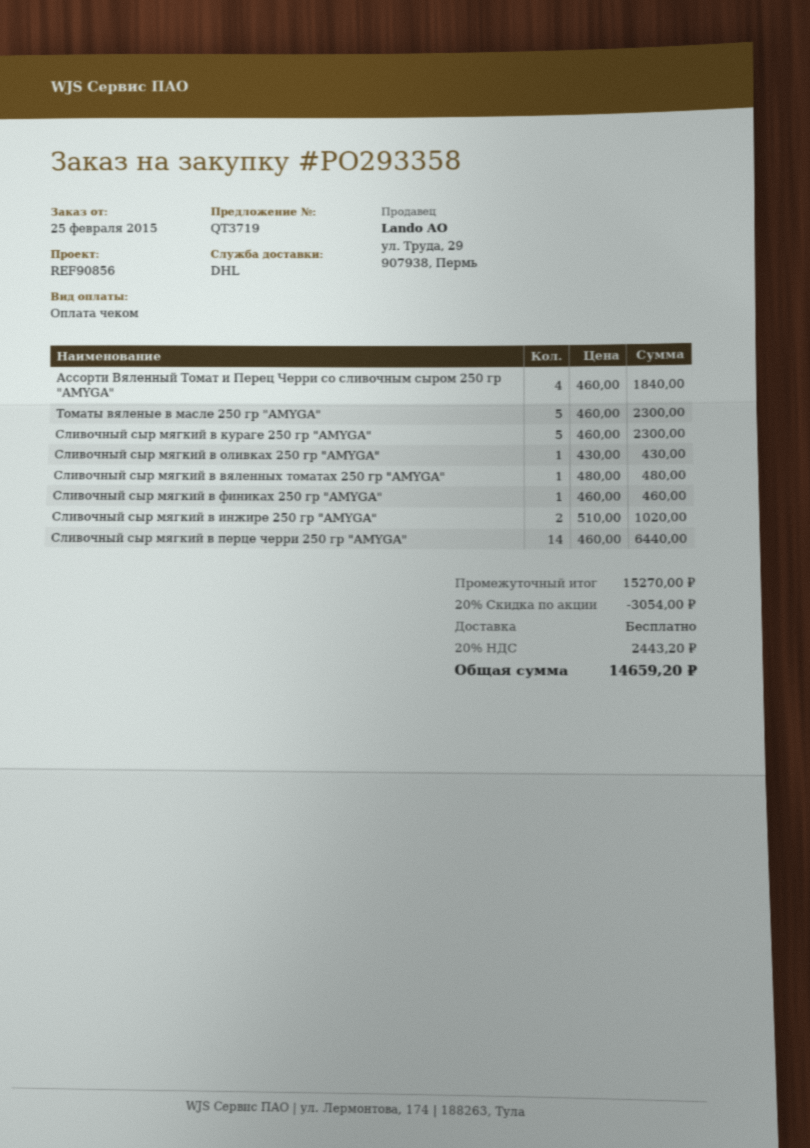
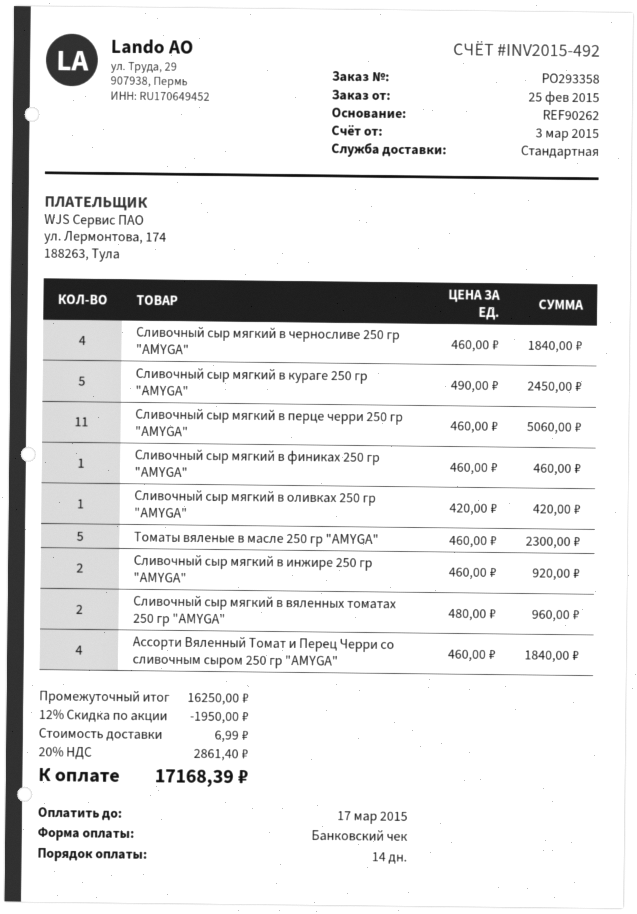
reference: REF90856 -> REF90262
shipping method: DHL -> standard
Сливочный сыр мягкий в кураге 250 гр "AMYGA": 5 x 460.00 = 2300.00 -> 5 x 490.00 = 2450.00
Сливочный сыр мягкий в оливках 250 гр "AMYGA": 1 x 430.00 = 430.00 -> 1 x 420.00 = 420.00
Сливочный сыр мягкий в вяленных томатах 250 гр "AMYGA": 1 x 480.00 = 480.00 -> 2 x 480.00 = 960.00
Сливочный сыр мягкий в инжире 250 гр "AMYGA": 2 x 510.00 = 1020.00 -> 2 x 460.00 = 920.00
Сливочный сыр мягкий в перце черри 250 гр "AMYGA": 14 x 460.00 = 6440.00 -> 11 x 460.00 = 5060.00
Сливочный сыр мягкий в черносливе 250 гр "AMYGA": none -> 4 x 460.00 = 1840.00
subtotal: 15270.00 -> 16250.00
discount: 20% = 3054.00 -> 12% = 1950.00
shipping: 0.00 -> 6.99
tax: 20% = 2443.20 -> 20% = 2861.40
total: 14659.20 -> 17168.39

